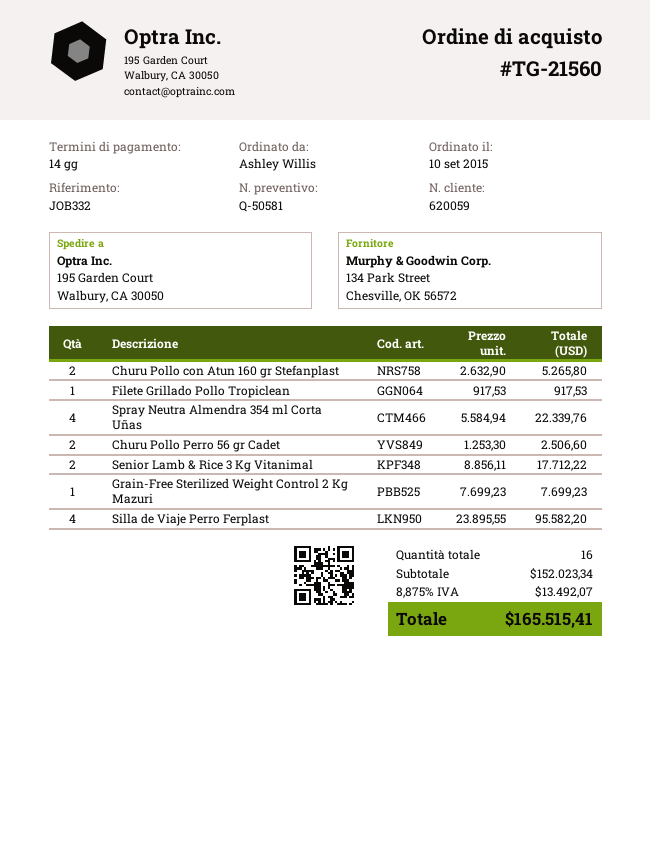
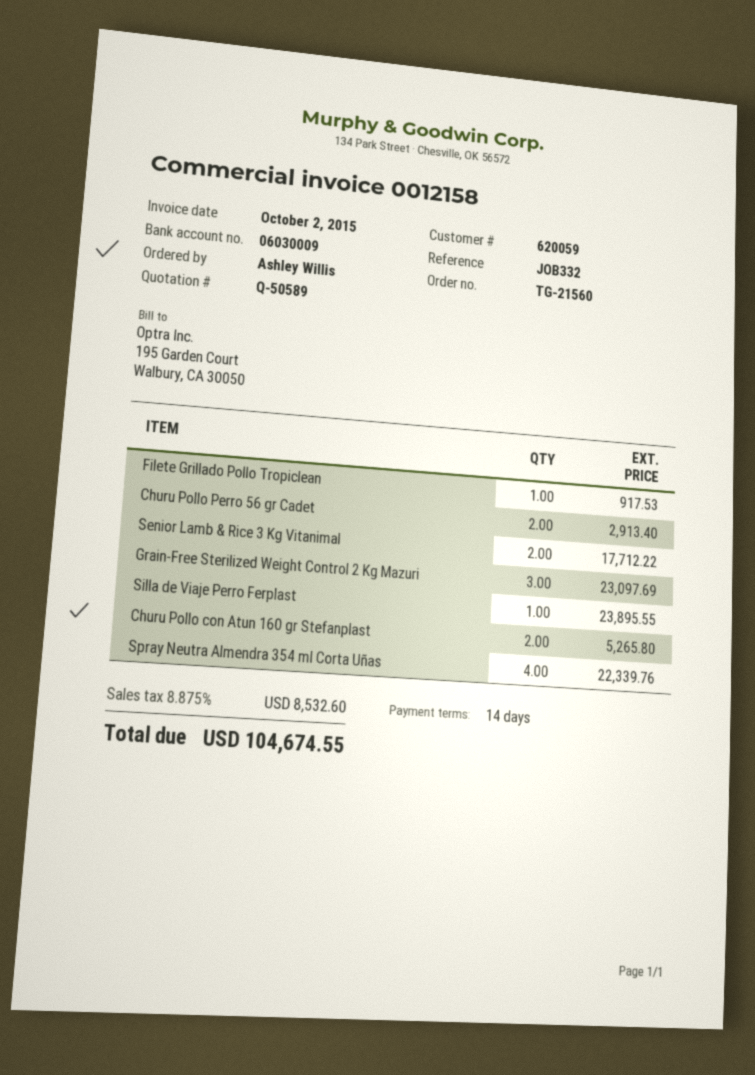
quote number: Q-50581 -> Q-50589
Churu Pollo Perro 56 gr Cadet: 2 for 2506.60 -> 2 for 2913.40
Grain-Free Sterilized Weight Control 2 Kg Mazuri: 1 for 7699.23 -> 3 for 23097.69
Silla de Viaje Perro Ferplast: 4 for 95582.20 -> 1 for 23895.55
tax: 8.875% = 13492.07 -> 8.875% = 8532.60
total: 165515.41 -> 104674.55

